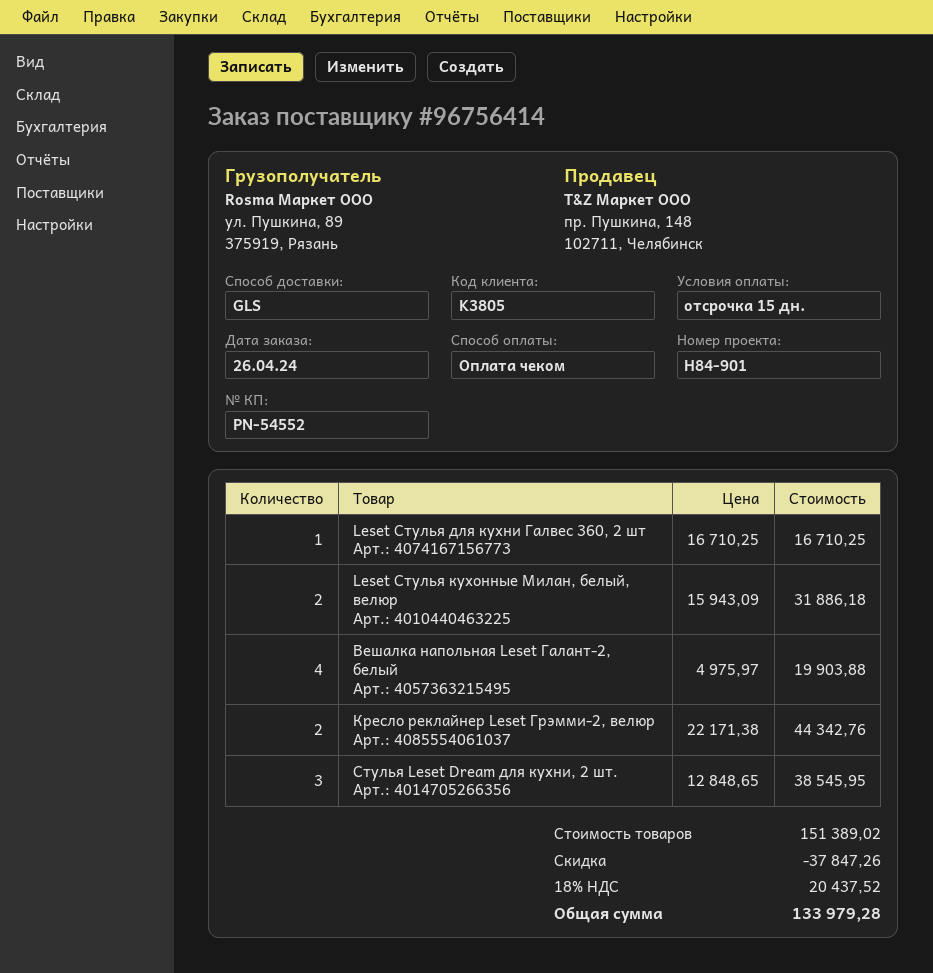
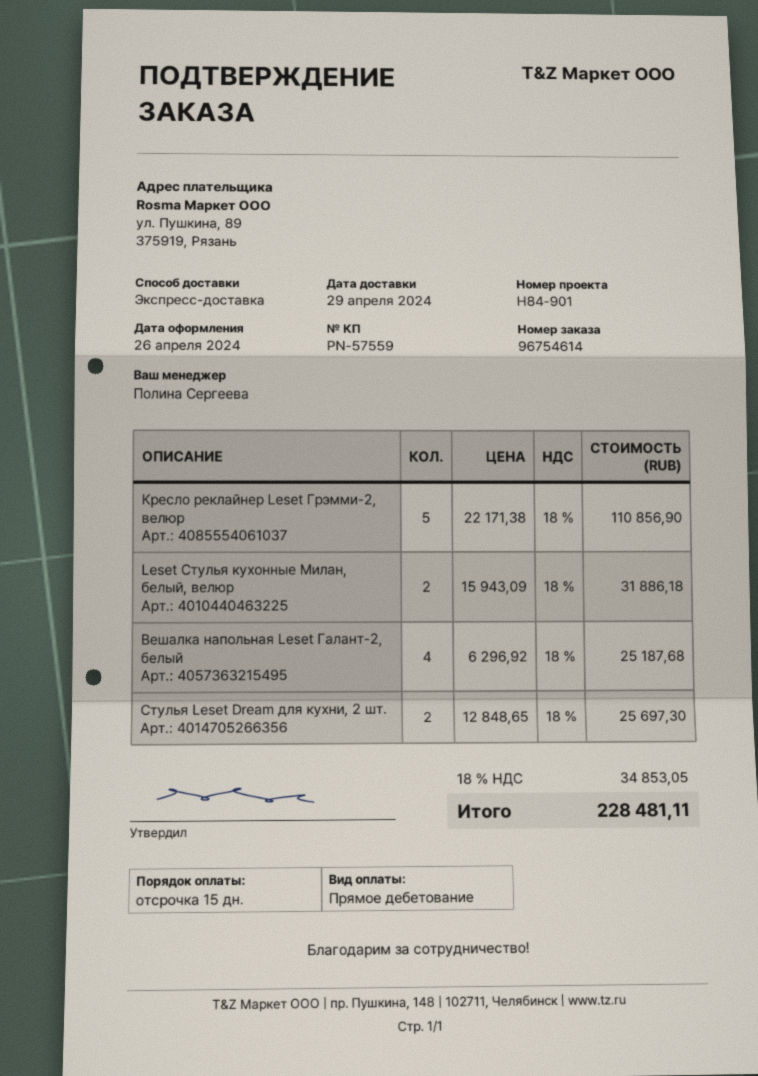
quote number: PN-54552 -> PN-57559
order number: 96756414 -> 96754614
payment method: cheque -> direct debit
shipping method: GLS -> express
Leset Стулья для кухни Галвес 360, 2 шт: 1 x 16710.25 = 16710.25 -> none
Вешалка напольная Leset Галант-2, белый: 4 x 4975.97 = 19903.88 -> 4 x 6296.92 = 25187.68
Кресло реклайнер Leset Грэмми-2, велюр: 2 x 22171.38 = 44342.76 -> 5 x 22171.38 = 110856.90
Стулья Leset Dream для кухни, 2 шт.: 3 x 12848.65 = 38545.95 -> 2 x 12848.65 = 25697.30
discount: 37847.26 -> none
tax: 18% = 20437.52 -> 18% = 34853.05
total: 133979.28 -> 228481.11

